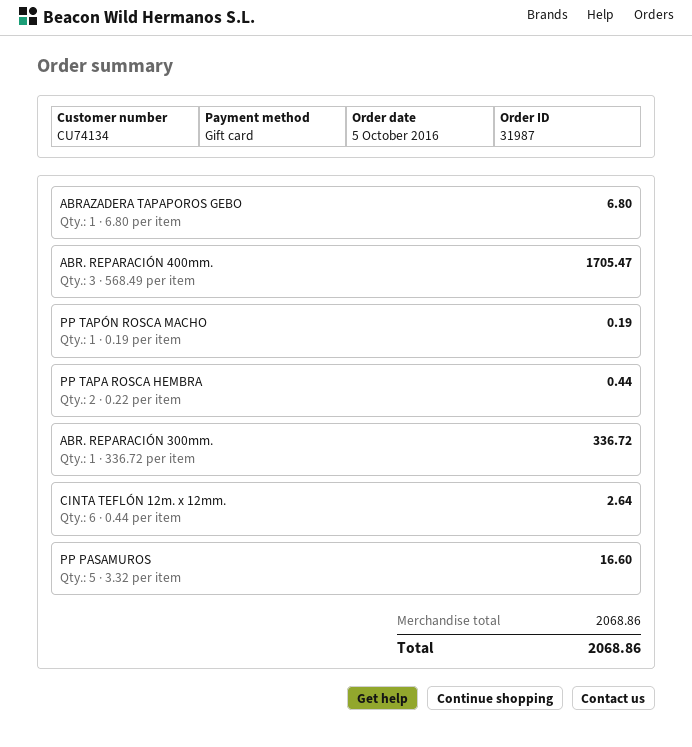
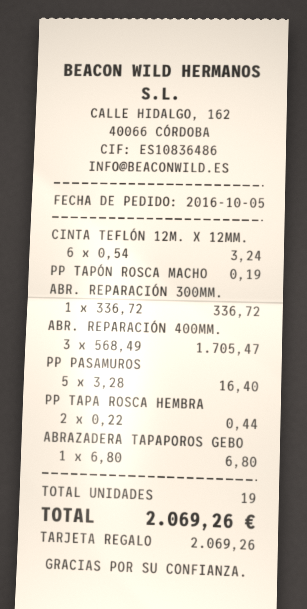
CINTA TEFLÓN 12m. x 12mm.: 6 x 0.44 = 2.64 -> 6 x 0.54 = 3.24
PP PASAMUROS: 5 x 3.32 = 16.60 -> 5 x 3.28 = 16.40
total: 2068.86 -> 2069.26

